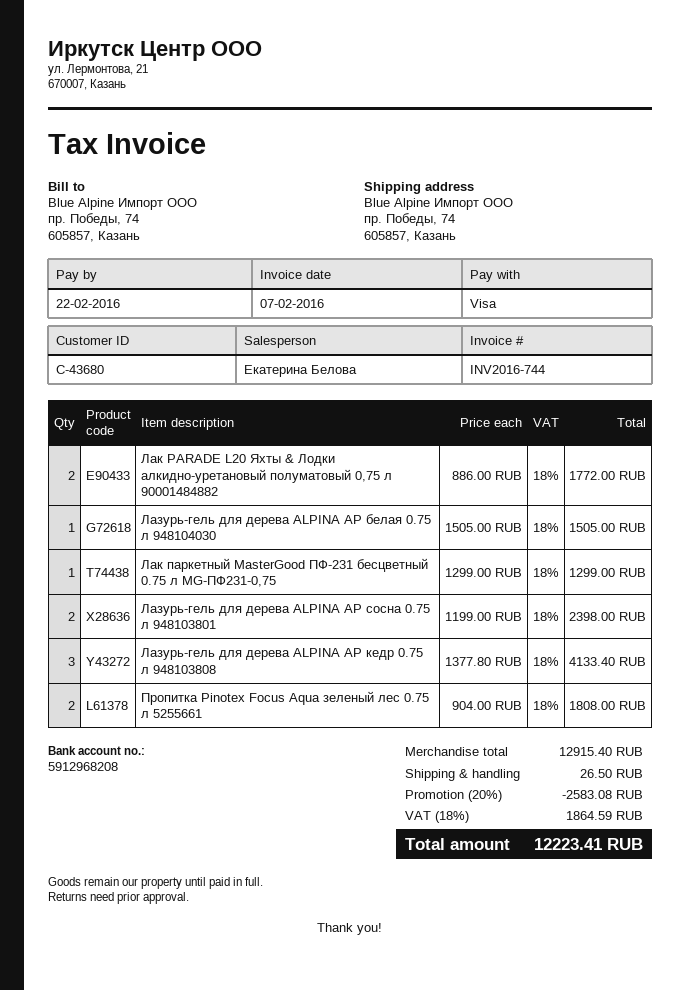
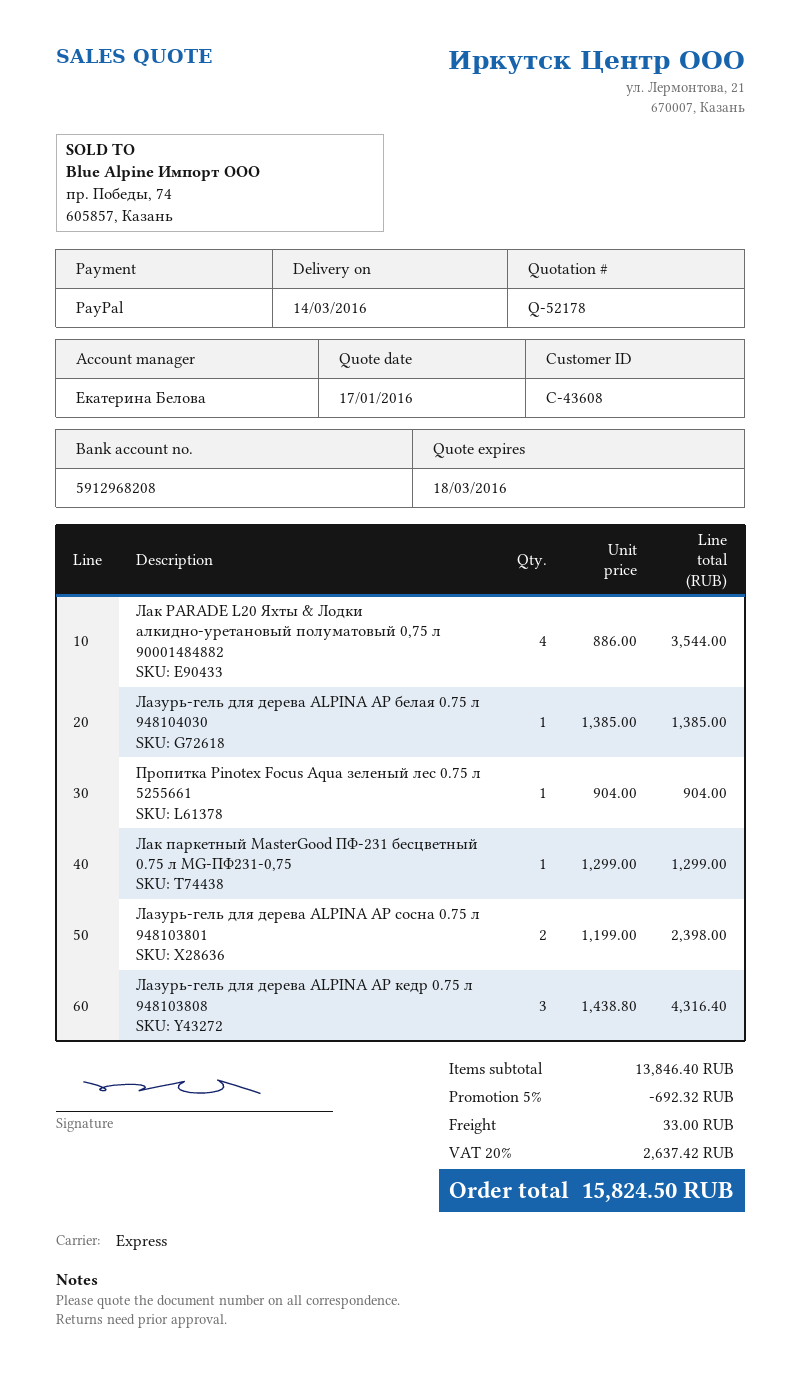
customer number: C-43680 -> C-43608
payment method: Visa -> PayPal
Лак PARADE L20 Яхты & Лодки алкидно-уретановый полуматовый 0,75 л 90001484882: 2 x 886.00 = 1772.00 -> 4 x 886.00 = 3544.00
Лазурь-гель для дерева ALPINA AP белая 0.75 л 948104030: 1 x 1505.00 = 1505.00 -> 1 x 1385.00 = 1385.00
Лазурь-гель для дерева ALPINA AP кедр 0.75 л 948103808: 3 x 1377.80 = 4133.40 -> 3 x 1438.80 = 4316.40
Пропитка Pinotex Focus Aqua зеленый лес 0.75 л 5255661: 2 x 904.00 = 1808.00 -> 1 x 904.00 = 904.00
subtotal: 12915.40 -> 13846.40
discount: 20% = 2583.08 -> 5% = 692.32
shipping: 26.50 -> 33.00
tax: 18% = 1864.59 -> 20% = 2637.42
total: 12223.41 -> 15824.50

